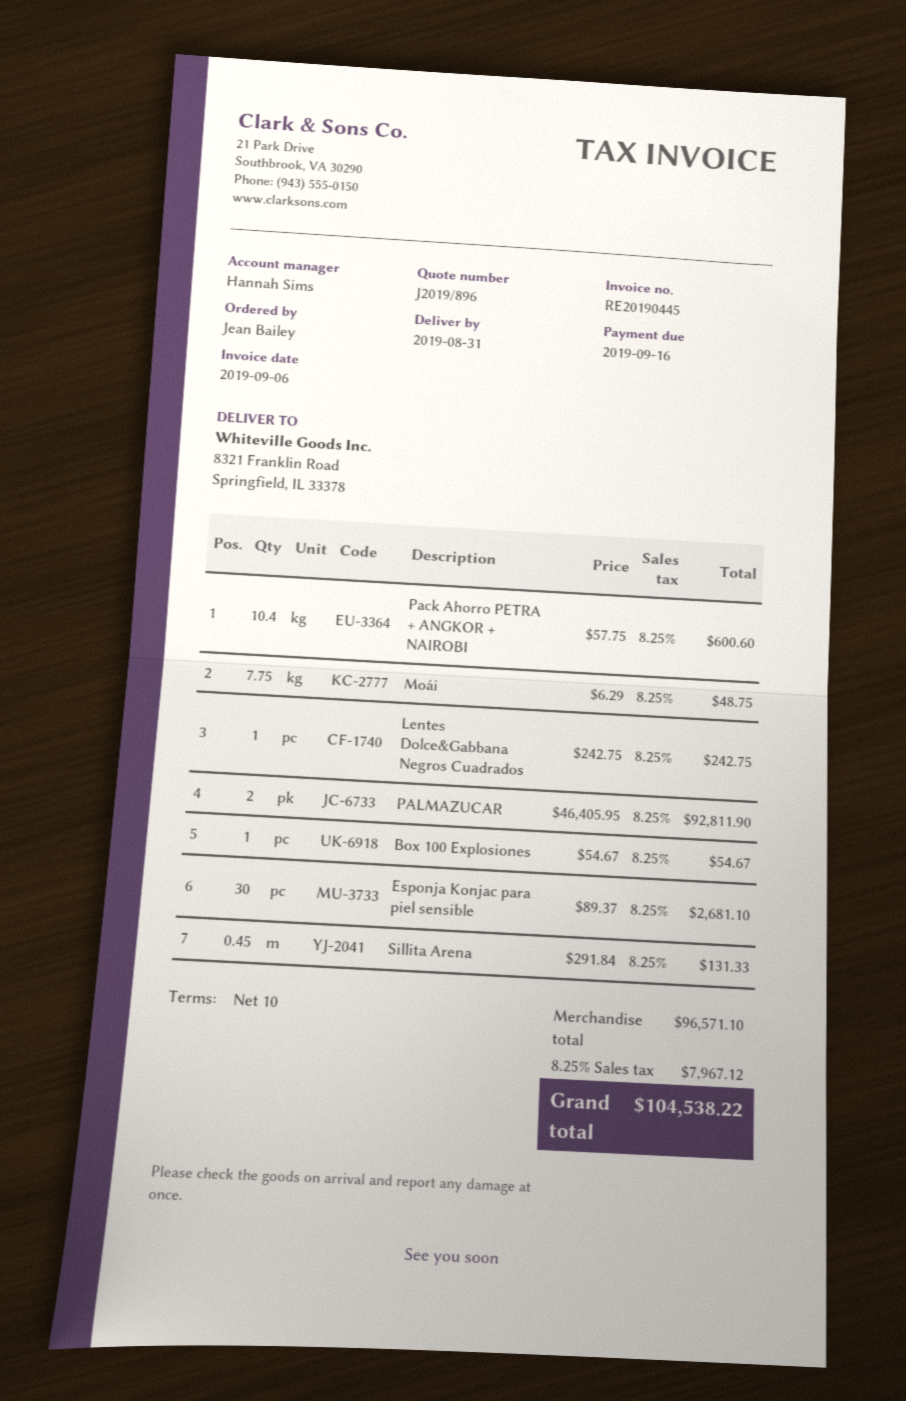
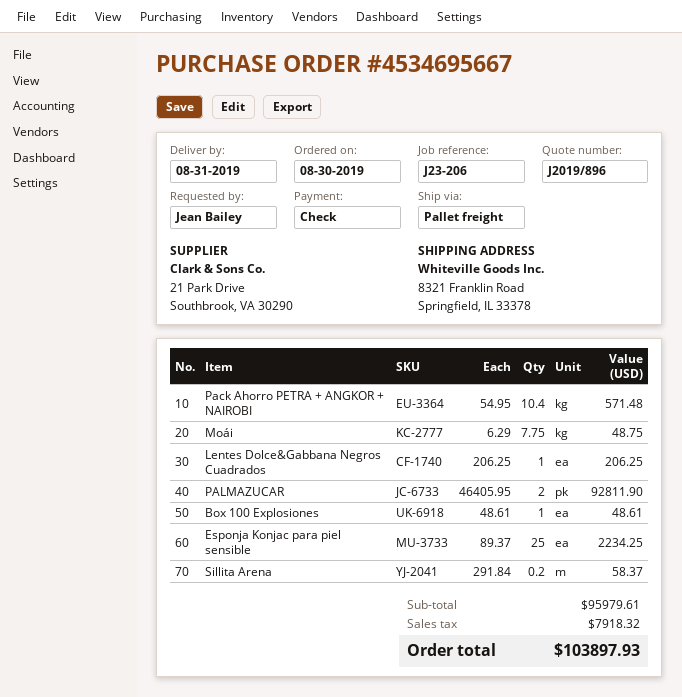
Pack Ahorro PETRA + ANGKOR + NAIROBI: 10.4 x 57.75 = 600.60 -> 10.4 x 54.95 = 571.48
Lentes Dolce&Gabbana Negros Cuadrados: 1 x 242.75 = 242.75 -> 1 x 206.25 = 206.25
Box 100 Explosiones: 1 x 54.67 = 54.67 -> 1 x 48.61 = 48.61
Esponja Konjac para piel sensible: 30 x 89.37 = 2681.10 -> 25 x 89.37 = 2234.25
Sillita Arena: 0.45 x 291.84 = 131.33 -> 0.2 x 291.84 = 58.37
subtotal: 96571.10 -> 95979.61
tax: 7967.12 -> 7918.32
total: 104538.22 -> 103897.93

